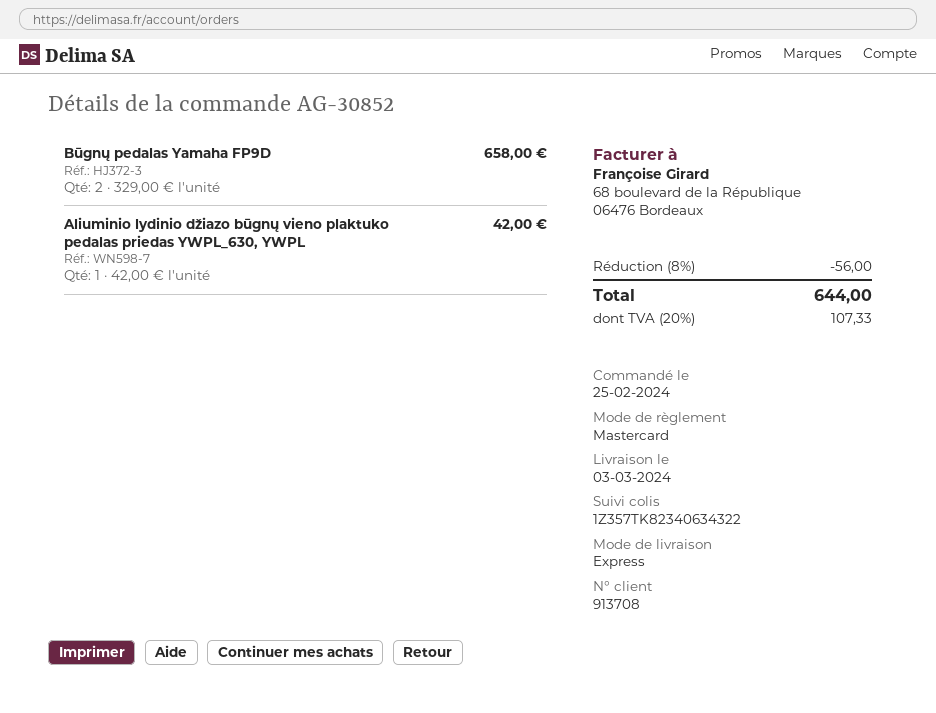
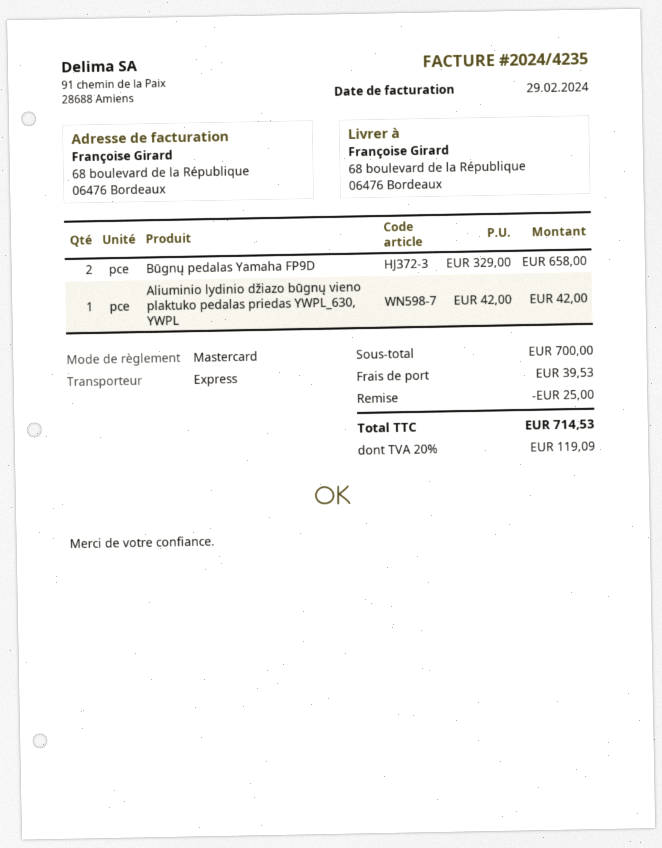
discount: 56.00 -> 25.00
shipping: none -> 39.53
tax: 20% = 107.33 -> 20% = 119.09
total: 644.00 -> 714.53

